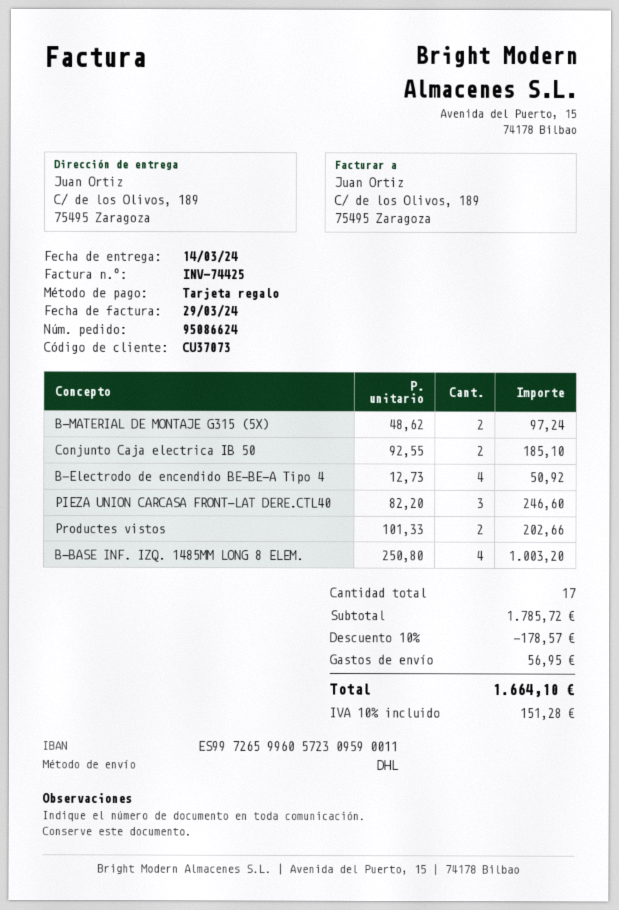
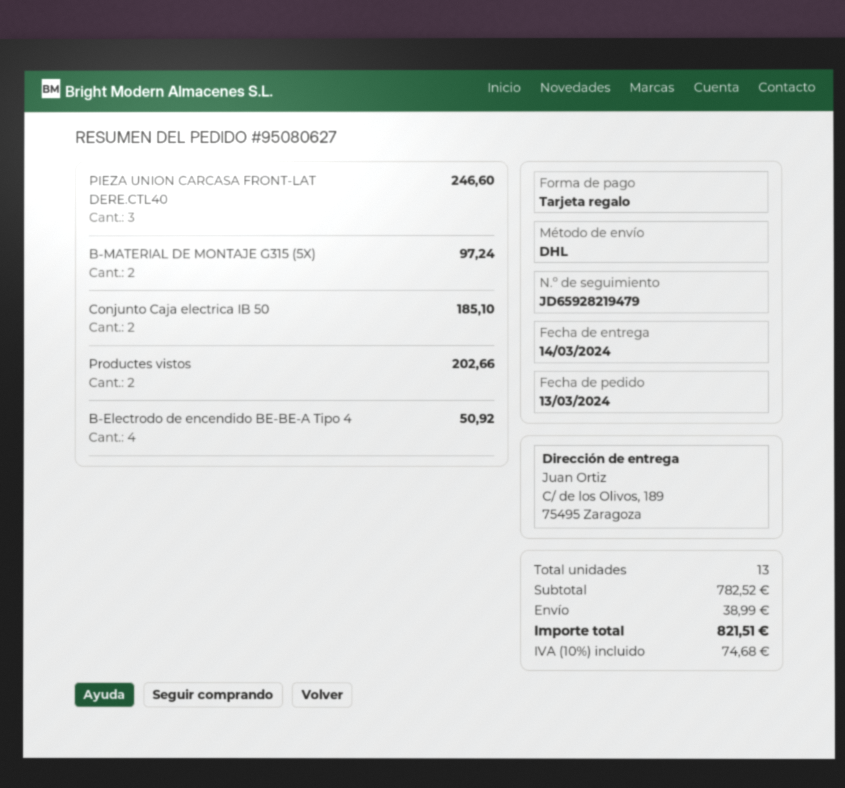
order number: 95086624 -> 95080627
B-BASE INF. IZQ. 1485MM LONG 8 ELEM.: 4 for 1003.20 -> none
total quantity: 17 -> 13
subtotal: 1785.72 -> 782.52
discount: 10% = 178.57 -> none
shipping: 56.95 -> 38.99
tax: 10% = 151.28 -> 10% = 74.68
total: 1664.10 -> 821.51

